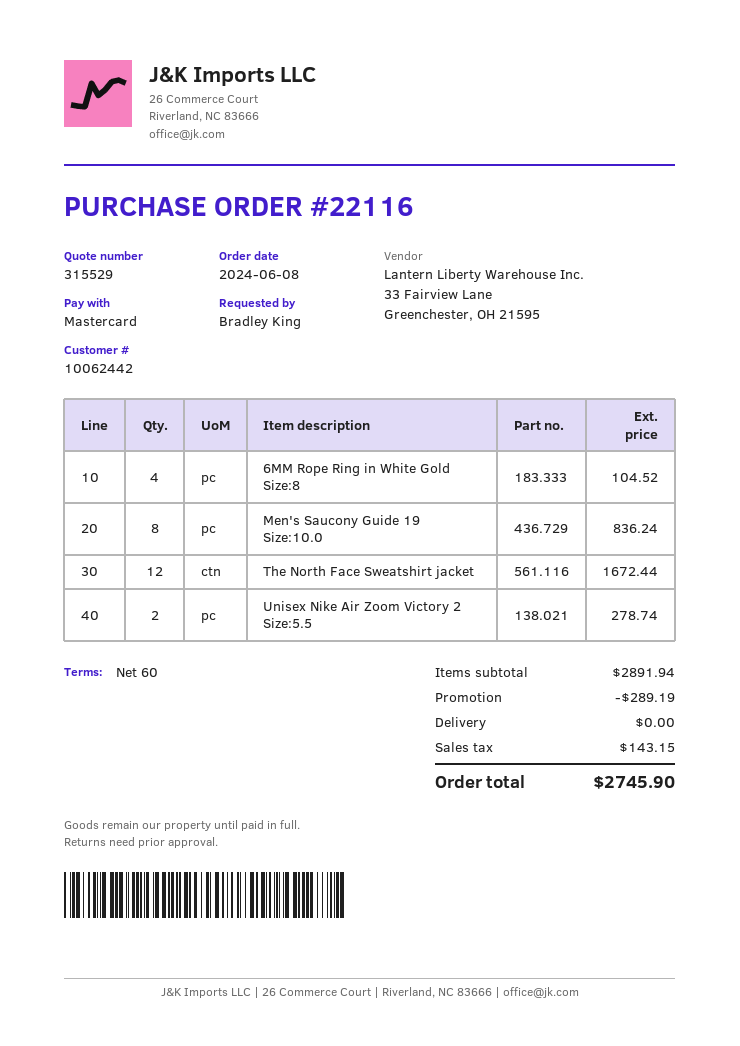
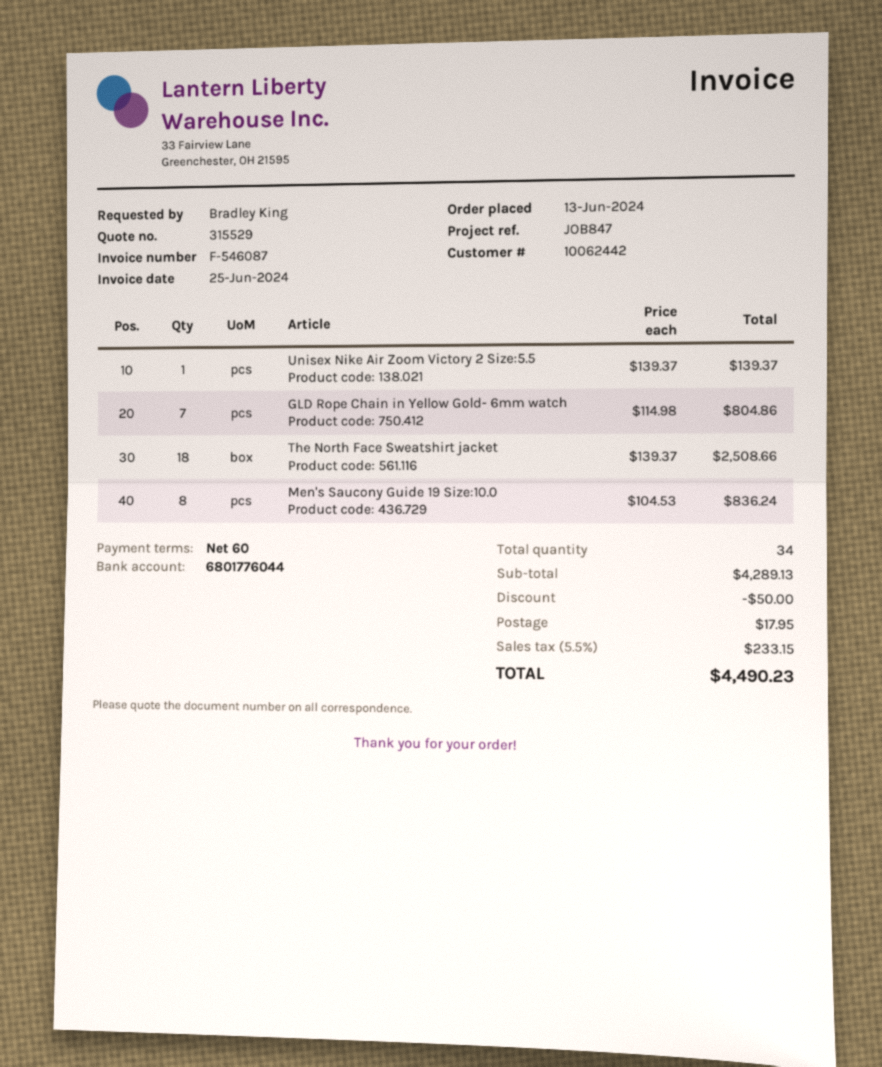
order date: 2024-06-08 -> 2024-06-13
6MM Rope Ring in White Gold Size:8: 4 for 104.52 -> none
The North Face Sweatshirt jacket: 12 for 1672.44 -> 18 for 2508.66
Unisex Nike Air Zoom Victory 2 Size:5.5: 2 for 278.74 -> 1 for 139.37
GLD Rope Chain in Yellow Gold- 6mm watch: none -> 7 for 804.86
subtotal: 2891.94 -> 4289.13
discount: 289.19 -> 50.00
shipping: 0.00 -> 17.95
tax: 143.15 -> 233.15
total: 2745.90 -> 4490.23

